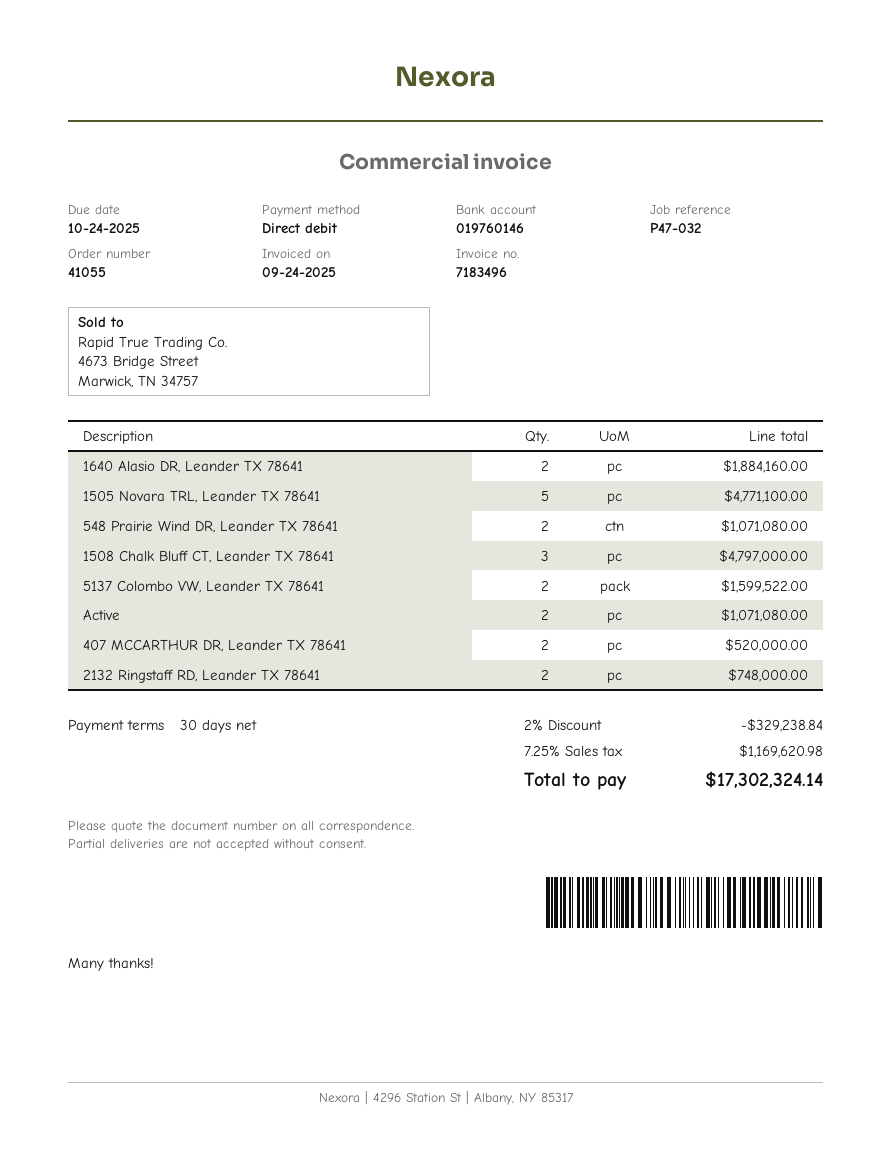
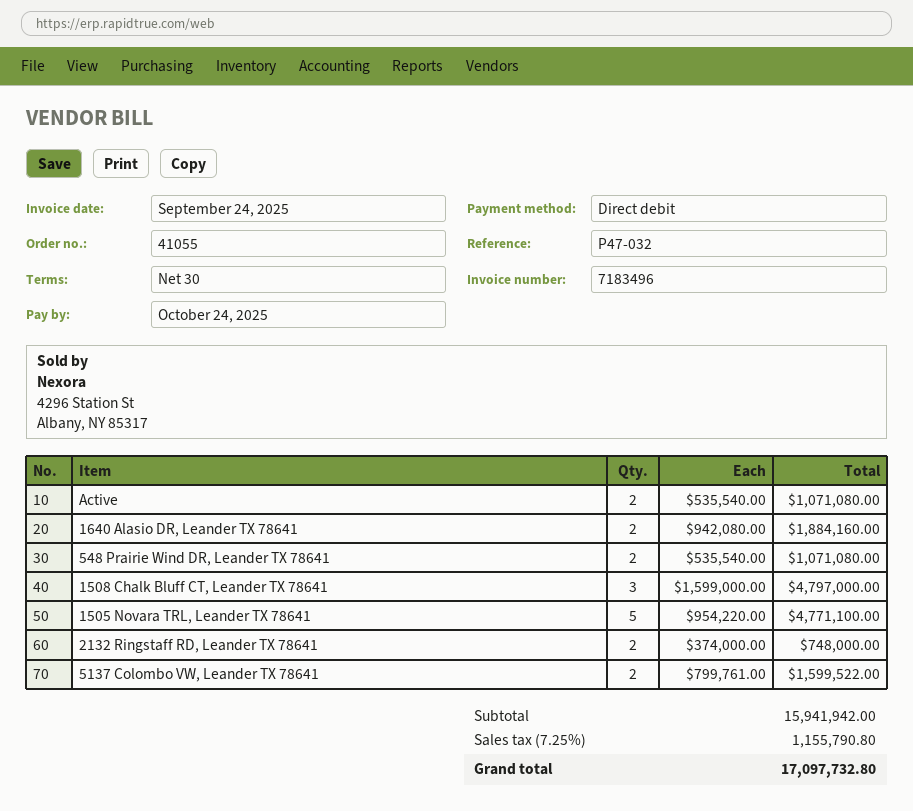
407 MCCARTHUR DR, Leander TX 78641: 2 for 520000.00 -> none
discount: 2% = 329238.84 -> none
tax: 7.25% = 1169620.98 -> 7.25% = 1155790.80
total: 17302324.14 -> 17097732.80

